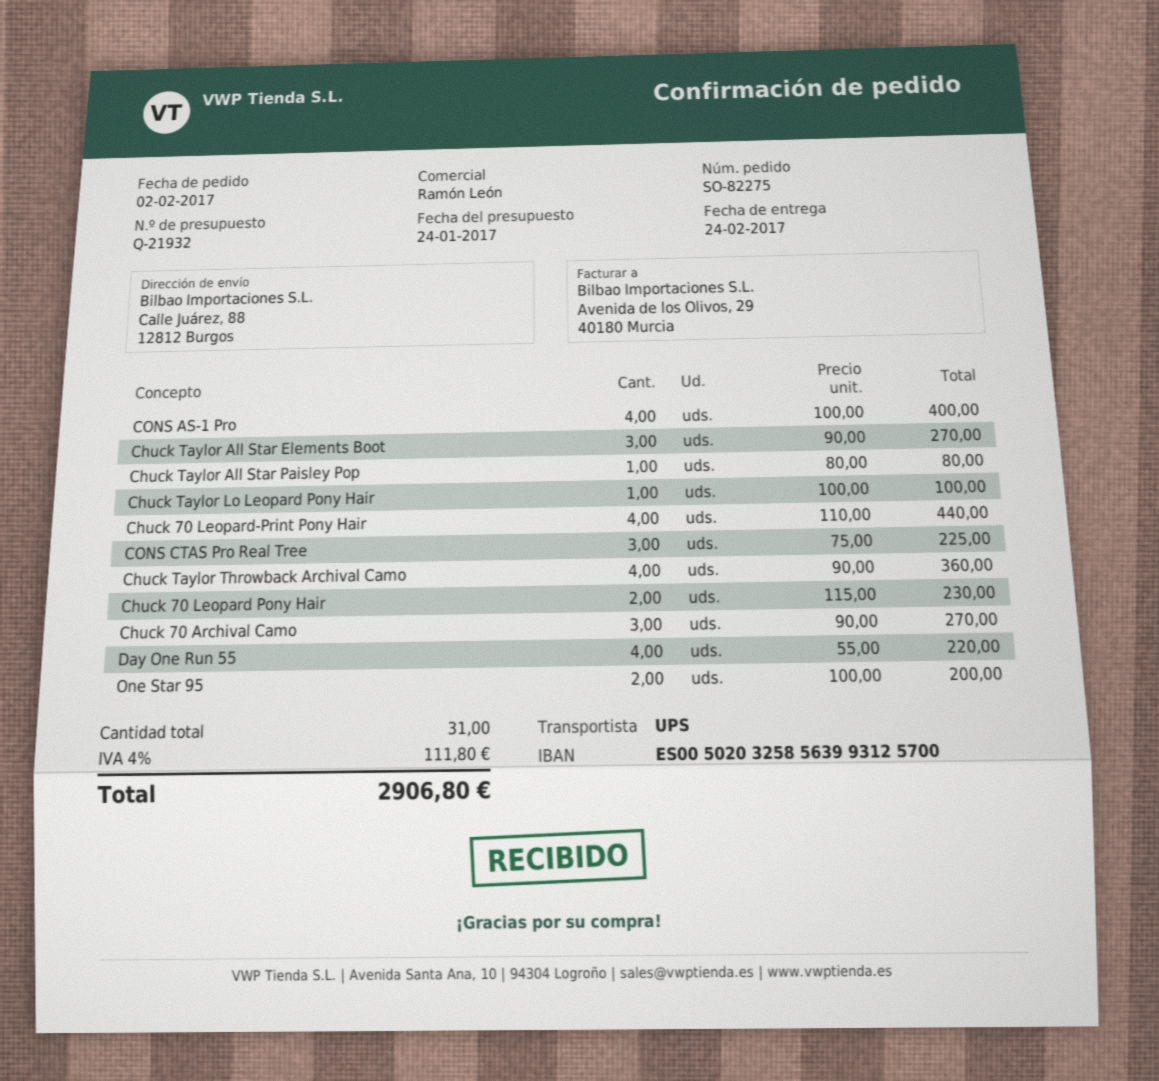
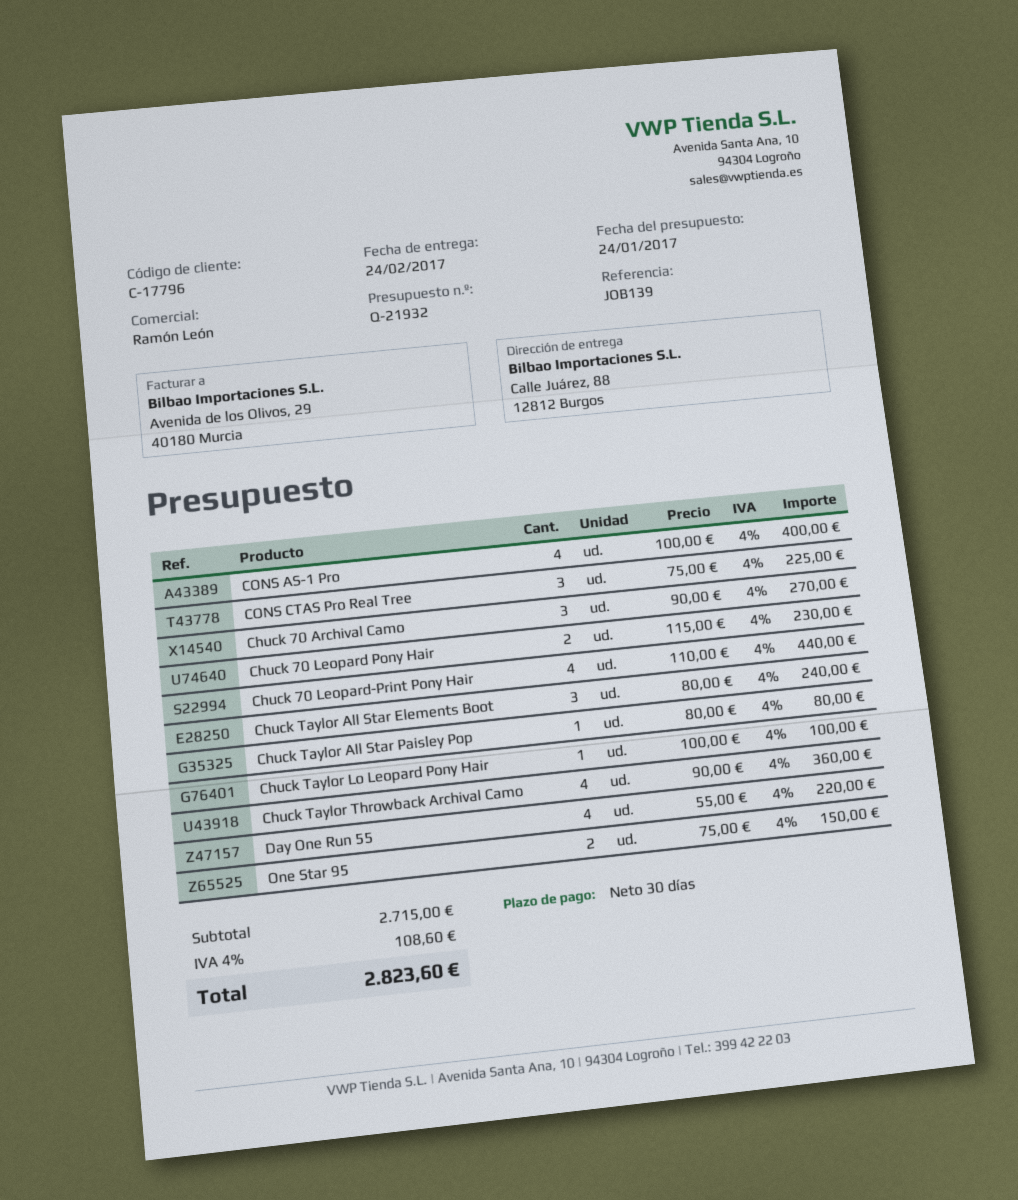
Chuck Taylor All Star Elements Boot: 3 x 90.00 = 270.00 -> 3 x 80.00 = 240.00
One Star 95: 2 x 100.00 = 200.00 -> 2 x 75.00 = 150.00
tax: 4% = 111.80 -> 4% = 108.60
total: 2906.80 -> 2823.60

